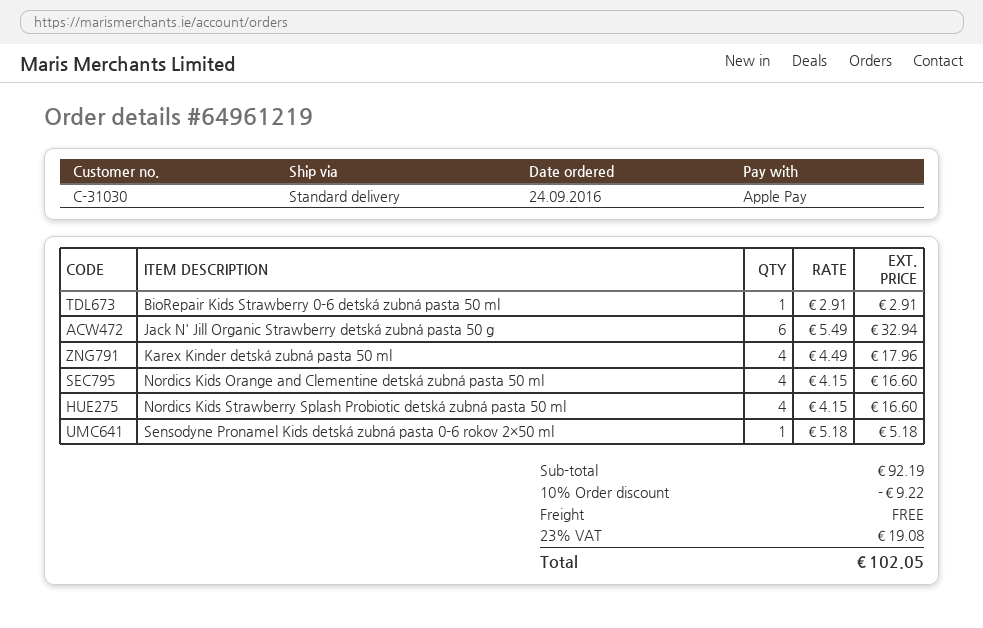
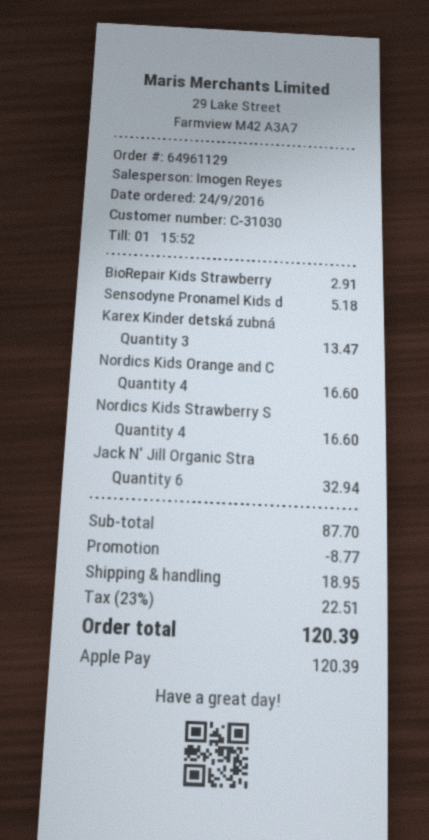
order number: 64961219 -> 64961129
Karex Kinder detská zubná pasta 50 ml: 4 for 17.96 -> 3 for 13.47
subtotal: 92.19 -> 87.70
discount: 9.22 -> 8.77
shipping: 0.00 -> 18.95
tax: 23% = 19.08 -> 23% = 22.51
total: 102.05 -> 120.39

